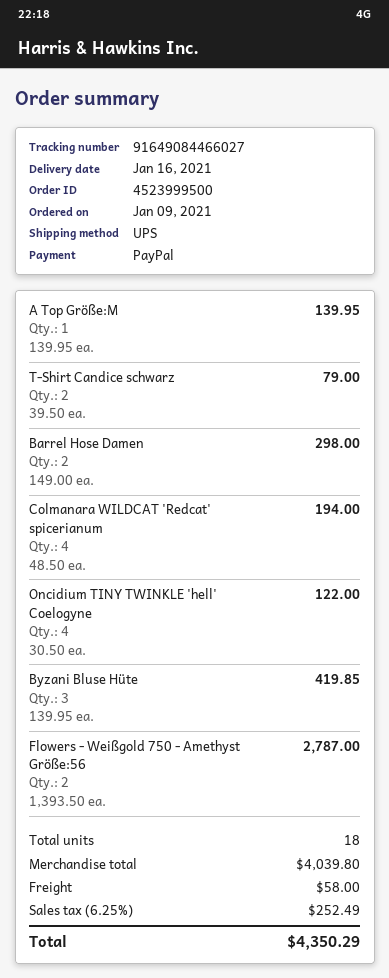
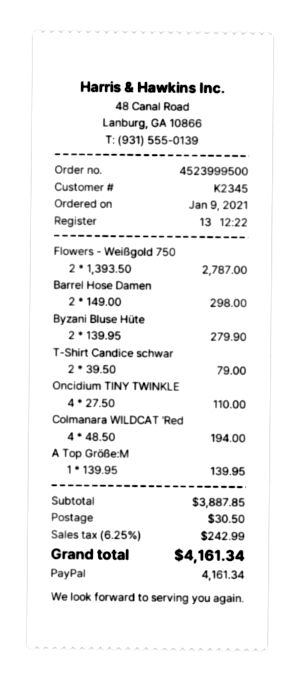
Oncidium TINY TWINKLE 'hell' Coelogyne: 4 x 30.50 = 122.00 -> 4 x 27.50 = 110.00
Byzani Bluse Hüte: 3 x 139.95 = 419.85 -> 2 x 139.95 = 279.90
subtotal: 4039.80 -> 3887.85
shipping: 58.00 -> 30.50
tax: 6.25% = 252.49 -> 6.25% = 242.99
total: 4350.29 -> 4161.34

